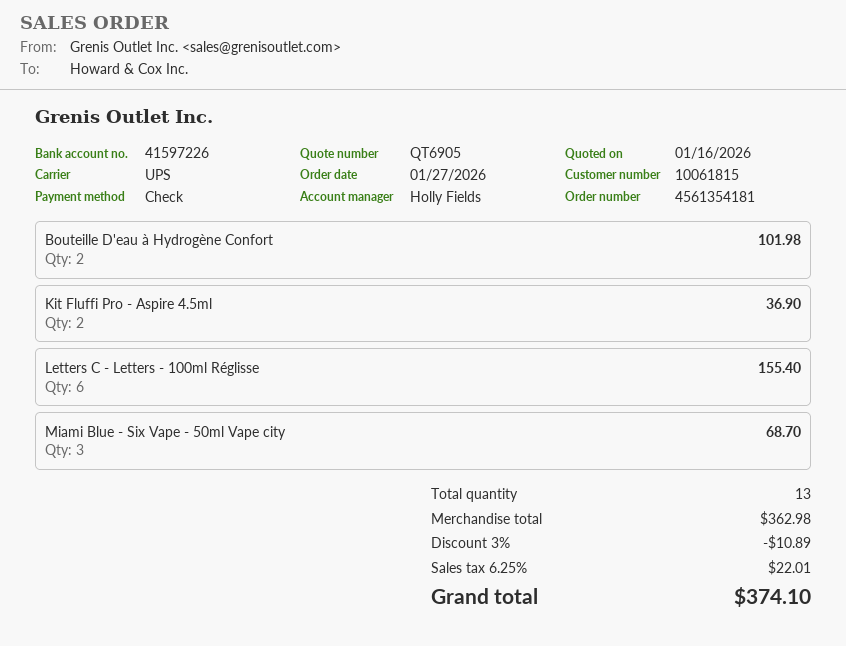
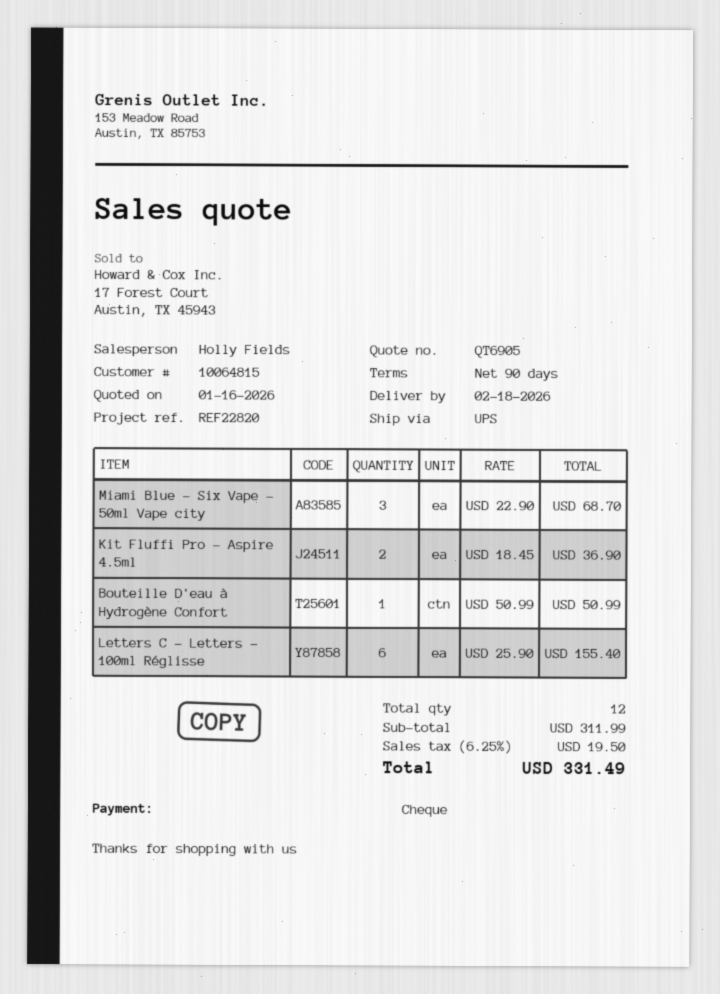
customer number: 10061815 -> 10064815
Bouteille D'eau à Hydrogène Confort: 2 for 101.98 -> 1 for 50.99
total quantity: 13 -> 12
subtotal: 362.98 -> 311.99
discount: 3% = 10.89 -> none
tax: 6.25% = 22.01 -> 6.25% = 19.50
total: 374.10 -> 331.49

